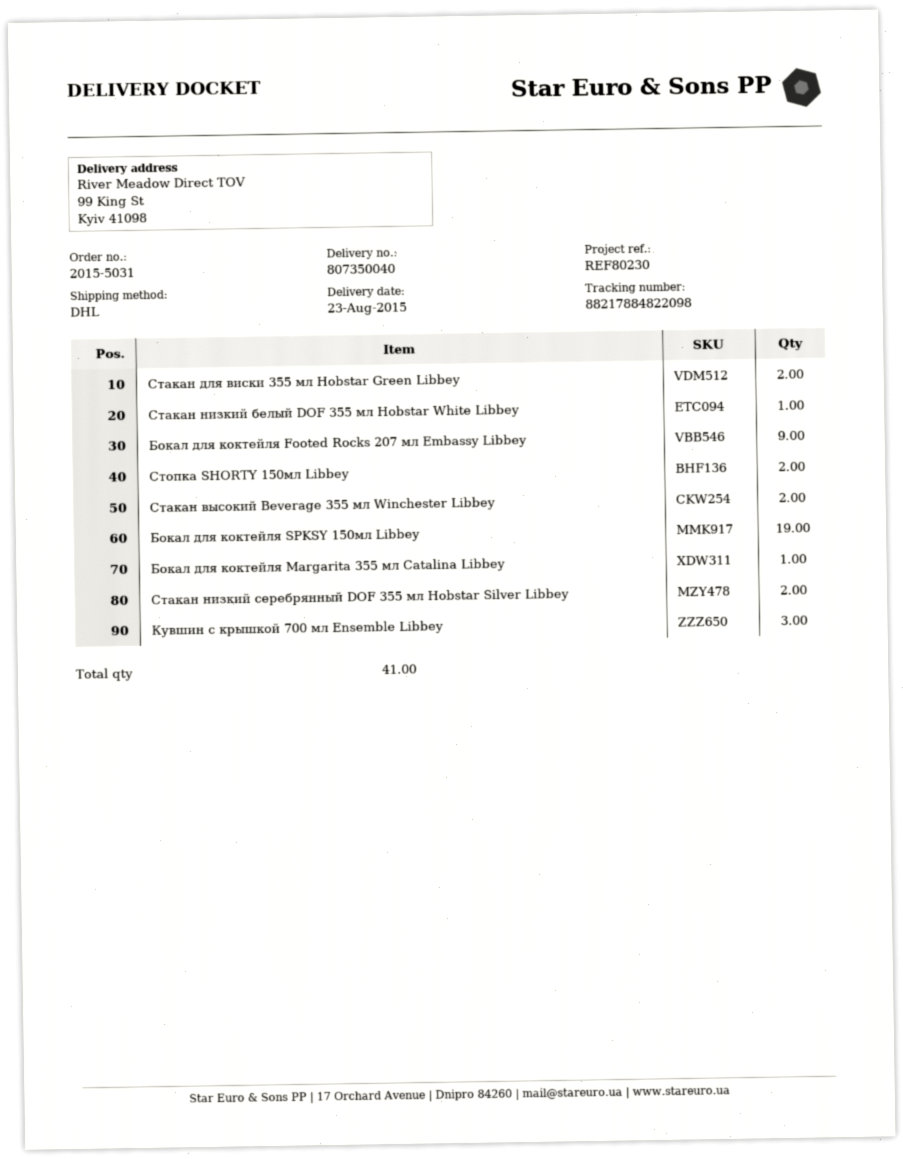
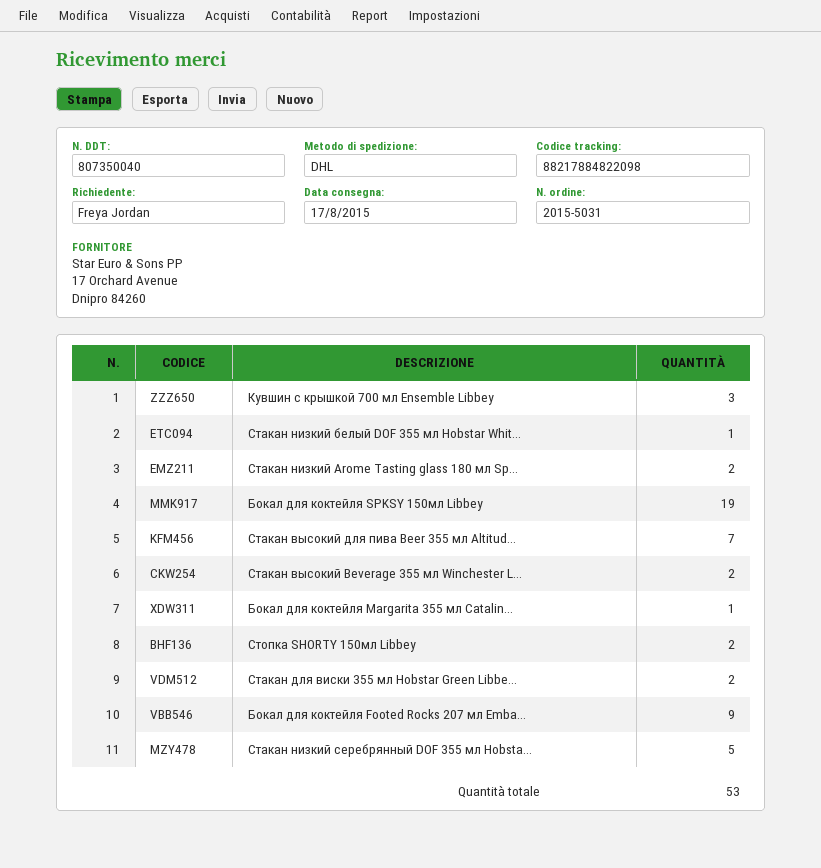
delivery date: 2015-08-23 -> 2015-08-17
Стакан низкий серебрянный DOF 355 мл Hobstar Silver Libbey: 2 -> 5
Стакан низкий Arome Tasting glass 180 мл Sp...: none -> 2
Стакан высокий для пива Beer 355 мл Altitud...: none -> 7
total quantity: 41 -> 53

